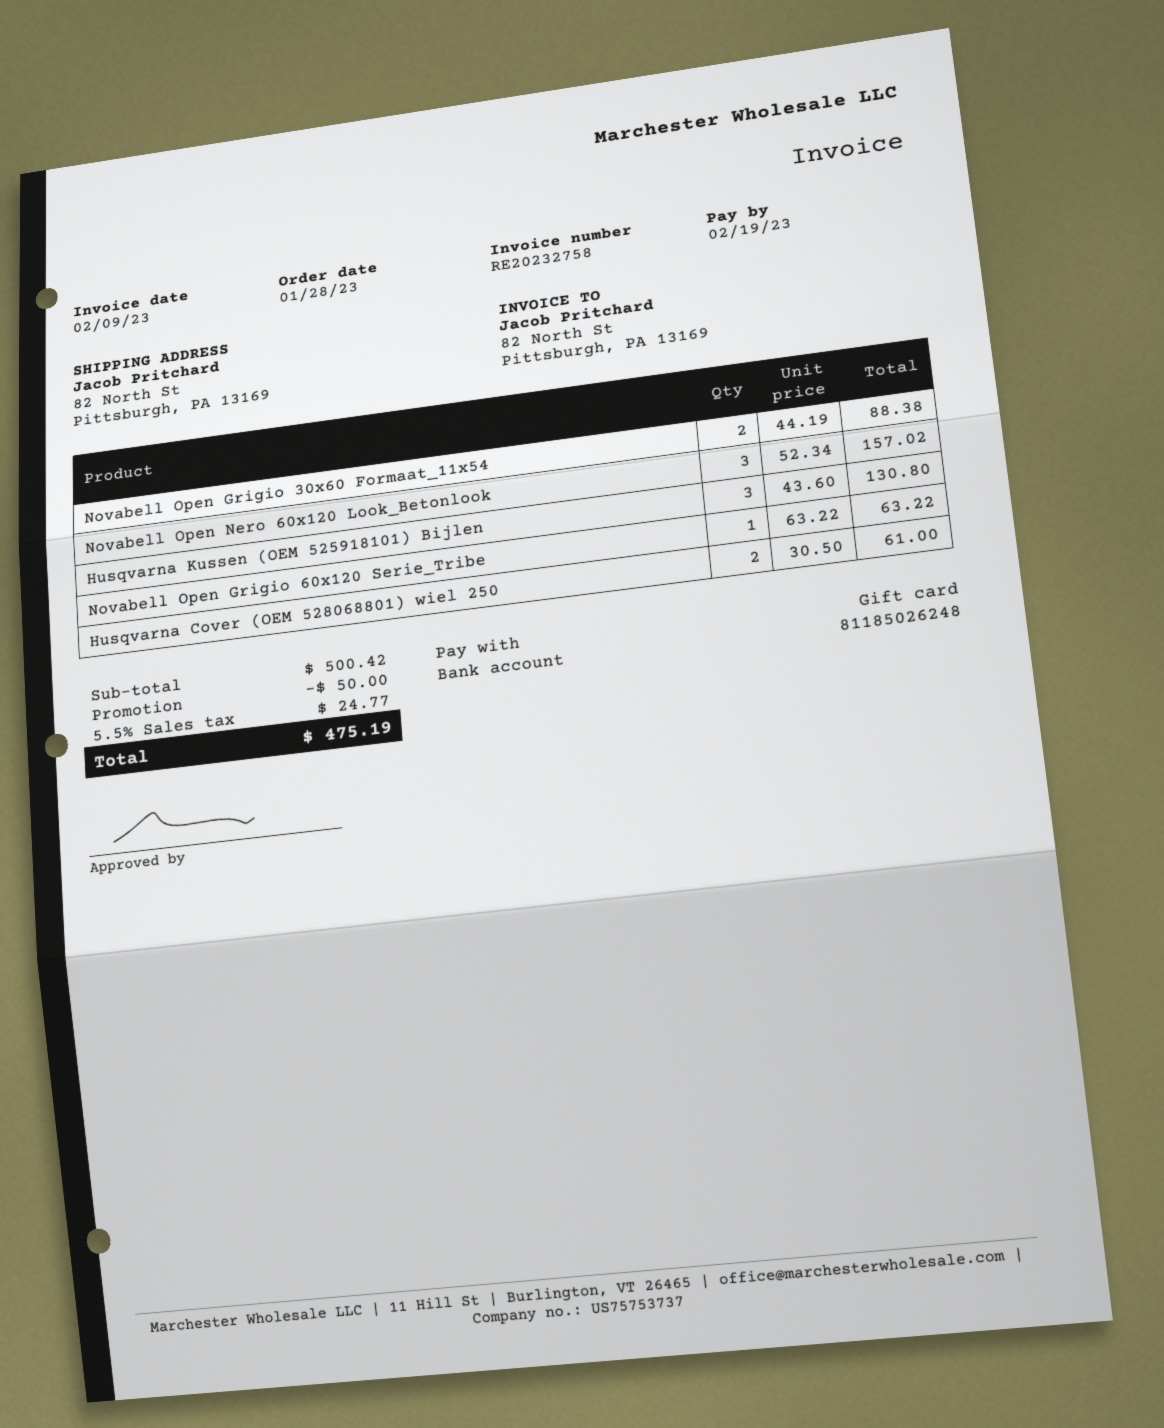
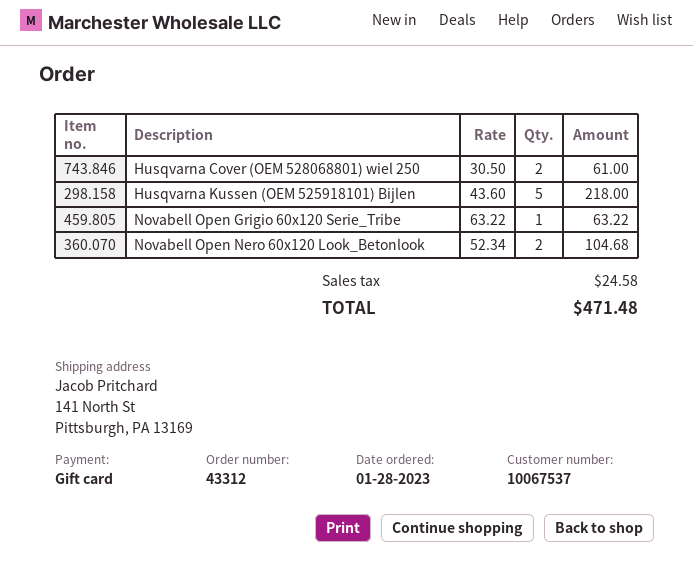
ship to: 82 North St, Pittsburgh, PA 13169 -> 141 North St, Pittsburgh, PA 13169
Novabell Open Grigio 30x60 Formaat_11x54: 2 x 44.19 = 88.38 -> none
Novabell Open Nero 60x120 Look_Betonlook: 3 x 52.34 = 157.02 -> 2 x 52.34 = 104.68
Husqvarna Kussen (OEM 525918101) Bijlen: 3 x 43.60 = 130.80 -> 5 x 43.60 = 218.00
discount: 50.00 -> none
tax: 24.77 -> 24.58
total: 475.19 -> 471.48

